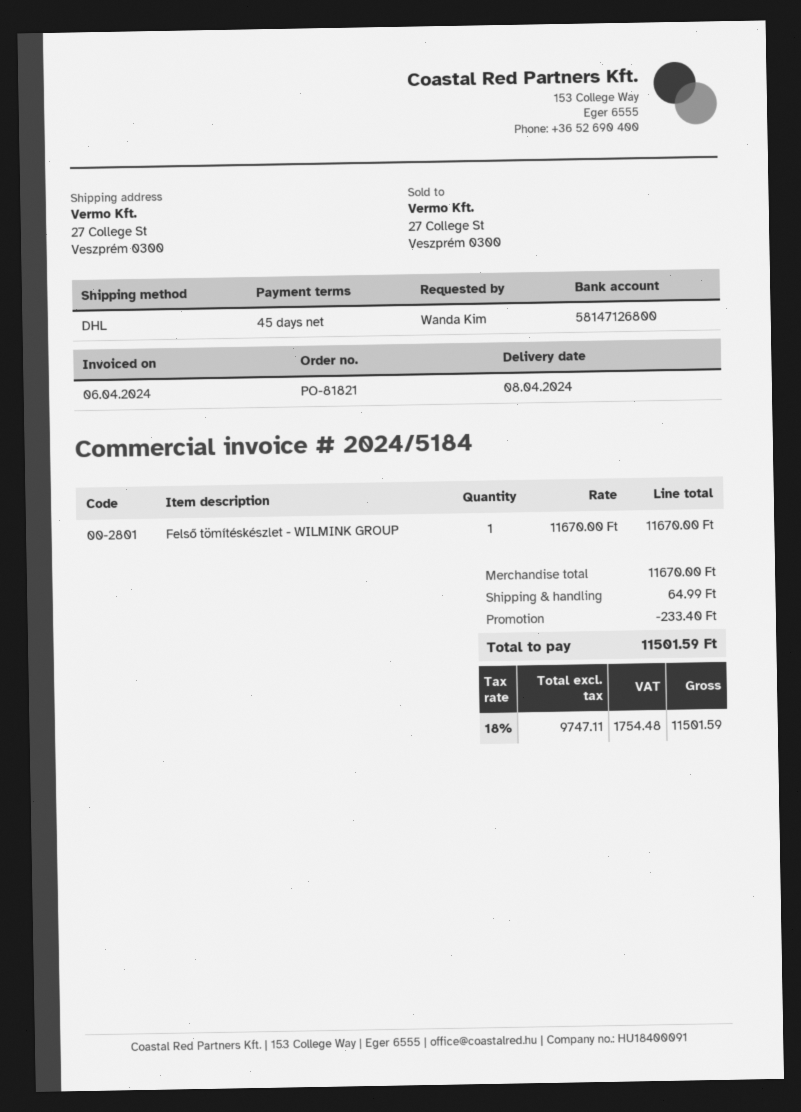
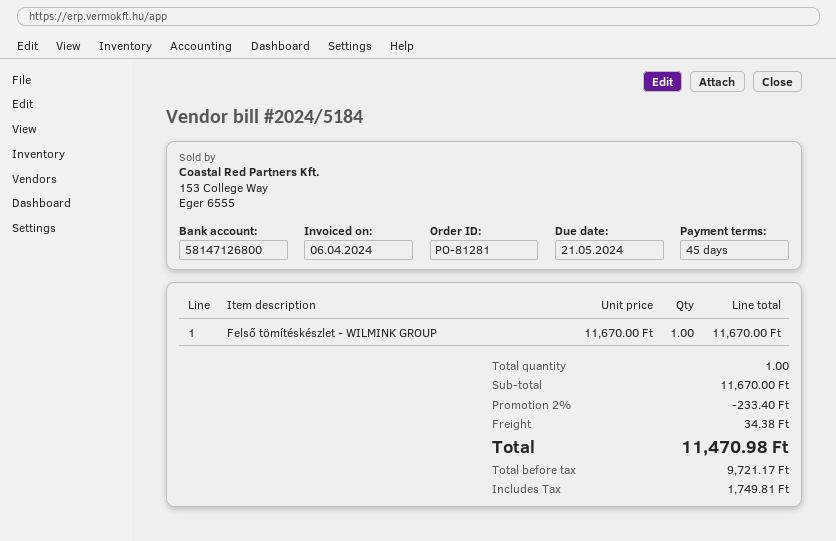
order number: PO-81821 -> PO-81281
shipping: 64.99 -> 34.38
net: 9747.11 -> 9721.17
tax: 1754.48 -> 1749.81
total: 11501.59 -> 11470.98

